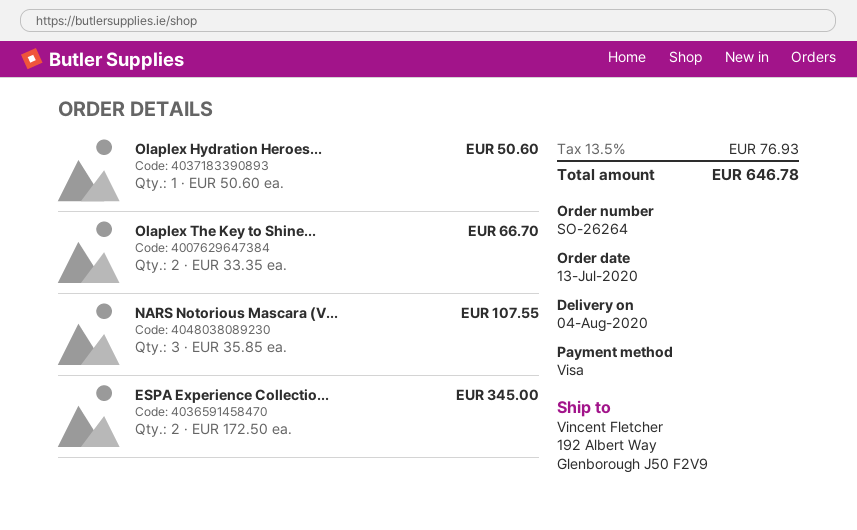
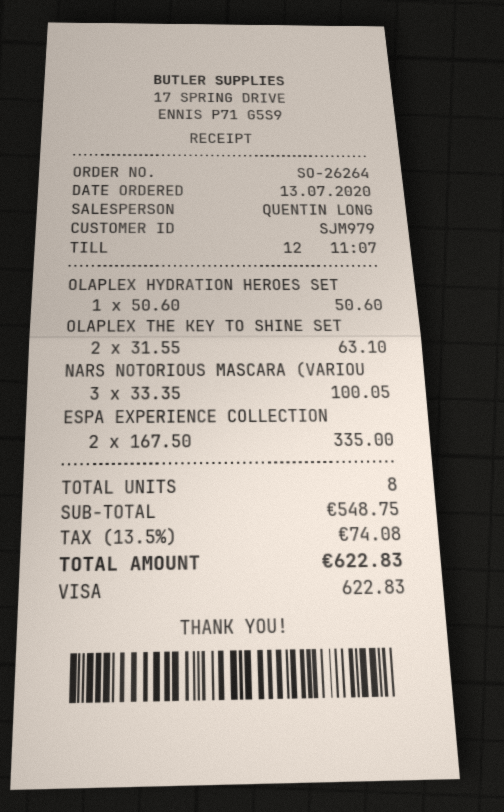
Olaplex The Key to Shine...: 2 x 33.35 = 66.70 -> 2 x 31.55 = 63.10
NARS Notorious Mascara (V...: 3 x 35.85 = 107.55 -> 3 x 33.35 = 100.05
ESPA Experience Collectio...: 2 x 172.50 = 345.00 -> 2 x 167.50 = 335.00
tax: 13.5% = 76.93 -> 13.5% = 74.08
total: 646.78 -> 622.83

